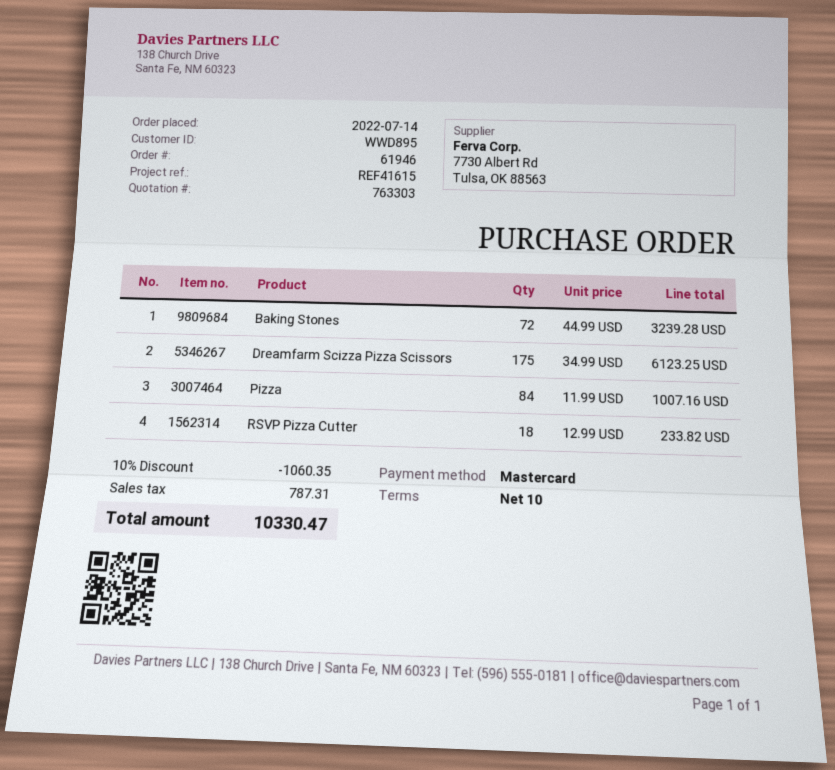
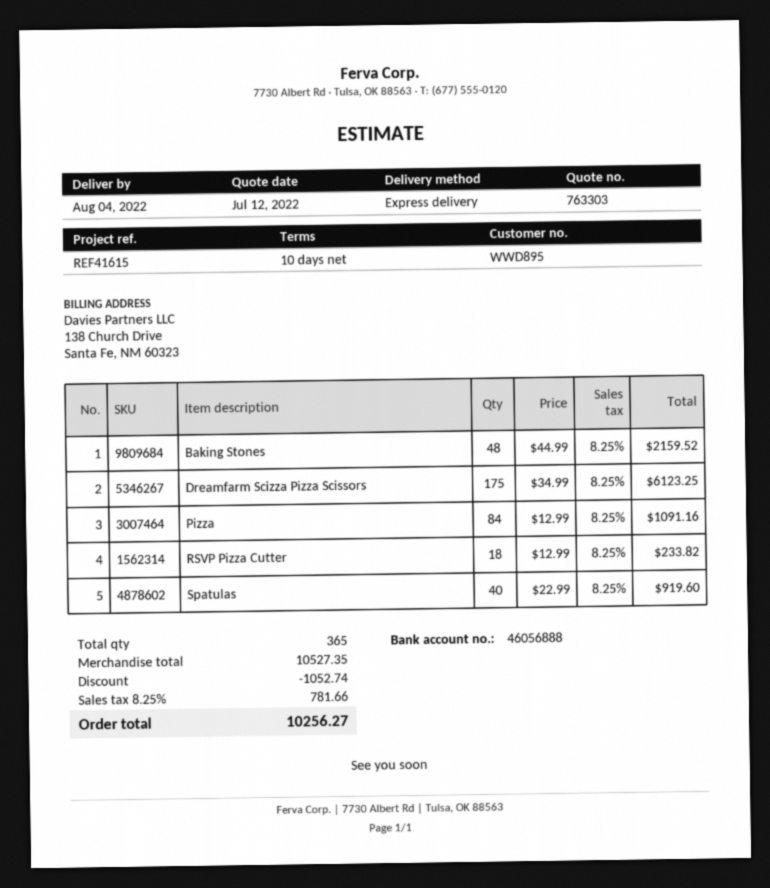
Baking Stones: 72 x 44.99 = 3239.28 -> 48 x 44.99 = 2159.52
Pizza: 84 x 11.99 = 1007.16 -> 84 x 12.99 = 1091.16
Spatulas: none -> 40 x 22.99 = 919.60
discount: 1060.35 -> 1052.74
tax: 787.31 -> 781.66
total: 10330.47 -> 10256.27

